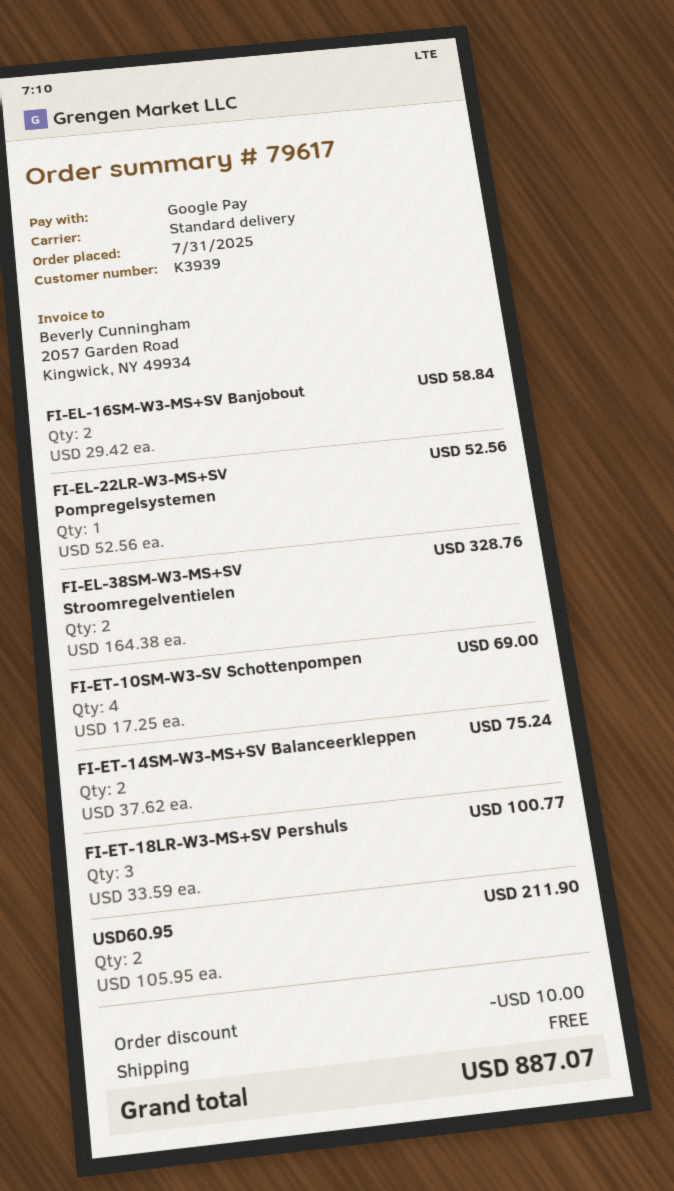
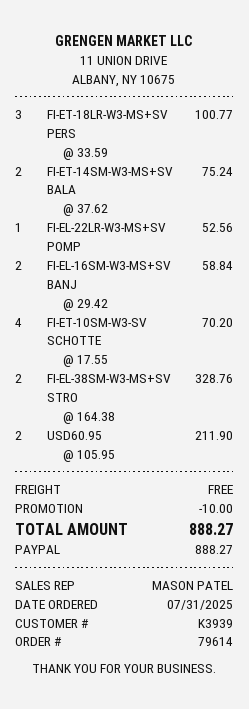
order number: 79617 -> 79614
payment method: Google Pay -> PayPal
FI-ET-10SM-W3-SV Schottenpompen: 4 x 17.25 = 69.00 -> 4 x 17.55 = 70.20
total: 887.07 -> 888.27

